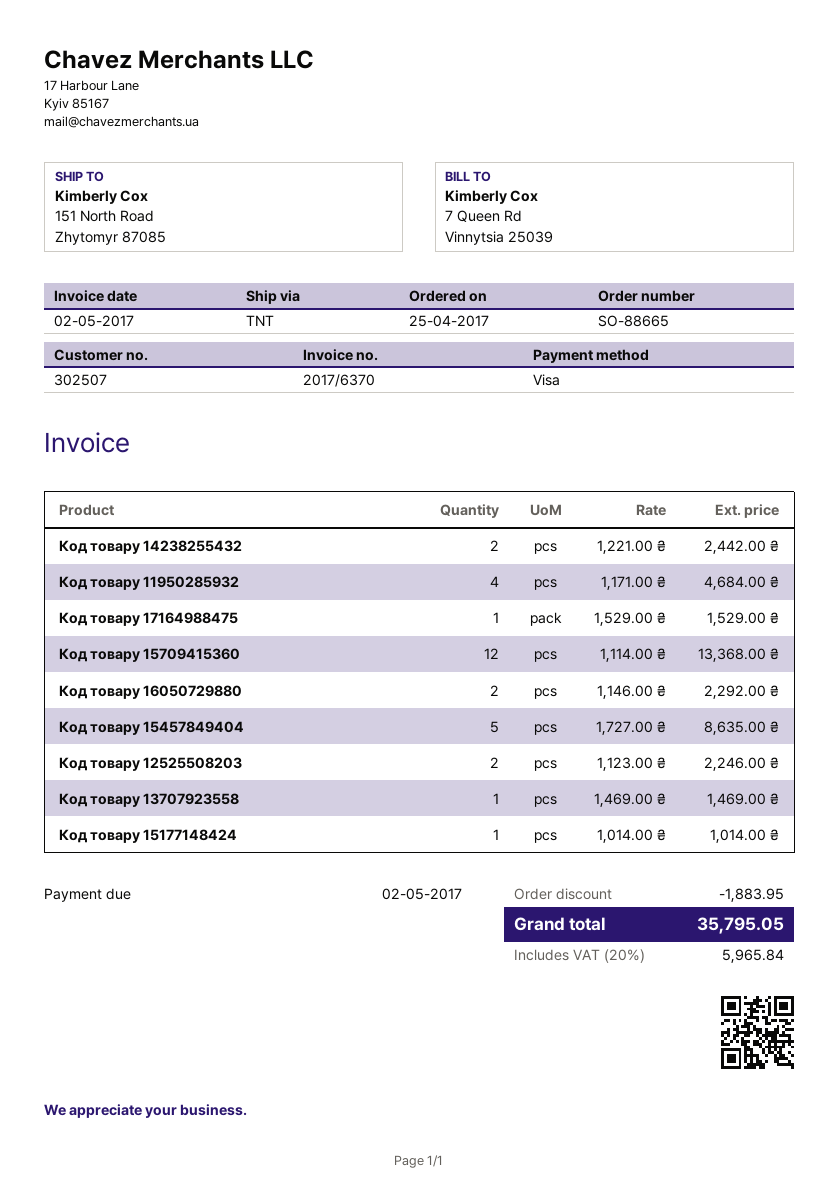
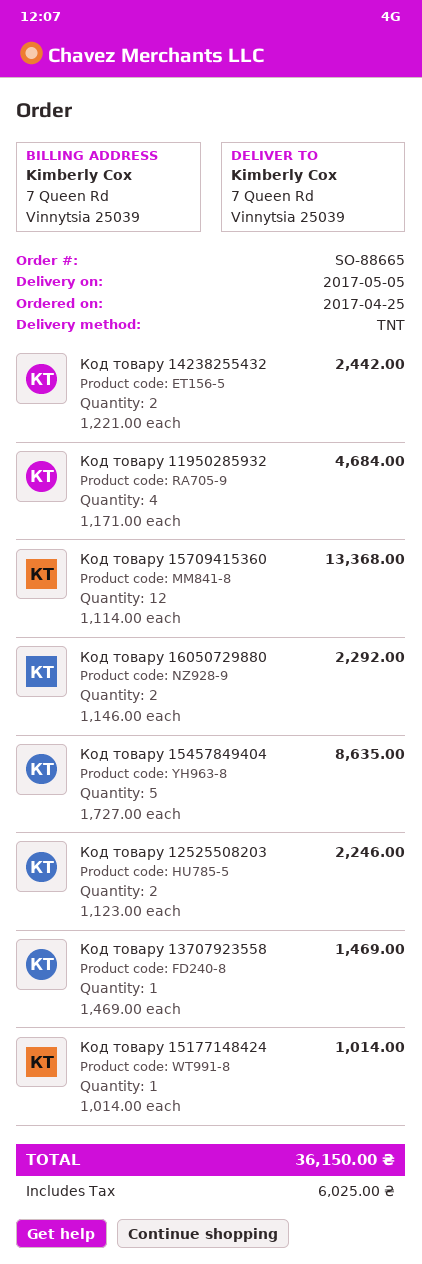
ship to: 151 North Road, Zhytomyr 87085 -> 7 Queen Rd, Vinnytsia 25039
Код товару 17164988475: 1 x 1529.00 = 1529.00 -> none
discount: 1883.95 -> none
tax: 5965.84 -> 6025.00
total: 35795.05 -> 36150.00

